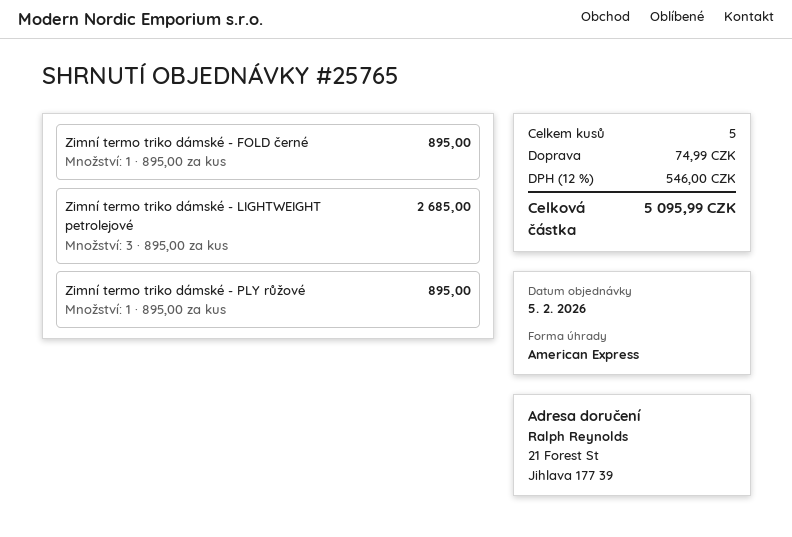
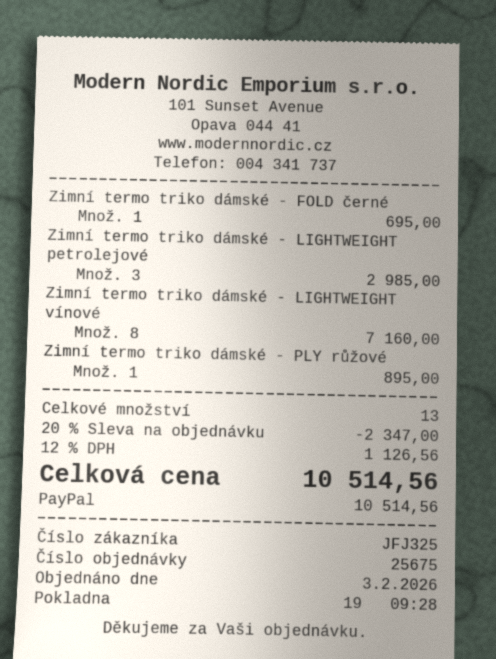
order number: 25765 -> 25675
order date: 2026-02-05 -> 2026-02-03
payment method: American Express -> PayPal
Zimní termo triko dámské - FOLD černé: 1 for 895.00 -> 1 for 695.00
Zimní termo triko dámské - LIGHTWEIGHT petrolejové: 3 for 2685.00 -> 3 for 2985.00
Zimní termo triko dámské - LIGHTWEIGHT vínové: none -> 8 for 7160.00
total quantity: 5 -> 13
discount: none -> 20% = 2347.00
shipping: 74.99 -> none
tax: 12% = 546.00 -> 12% = 1126.56
total: 5095.99 -> 10514.56

